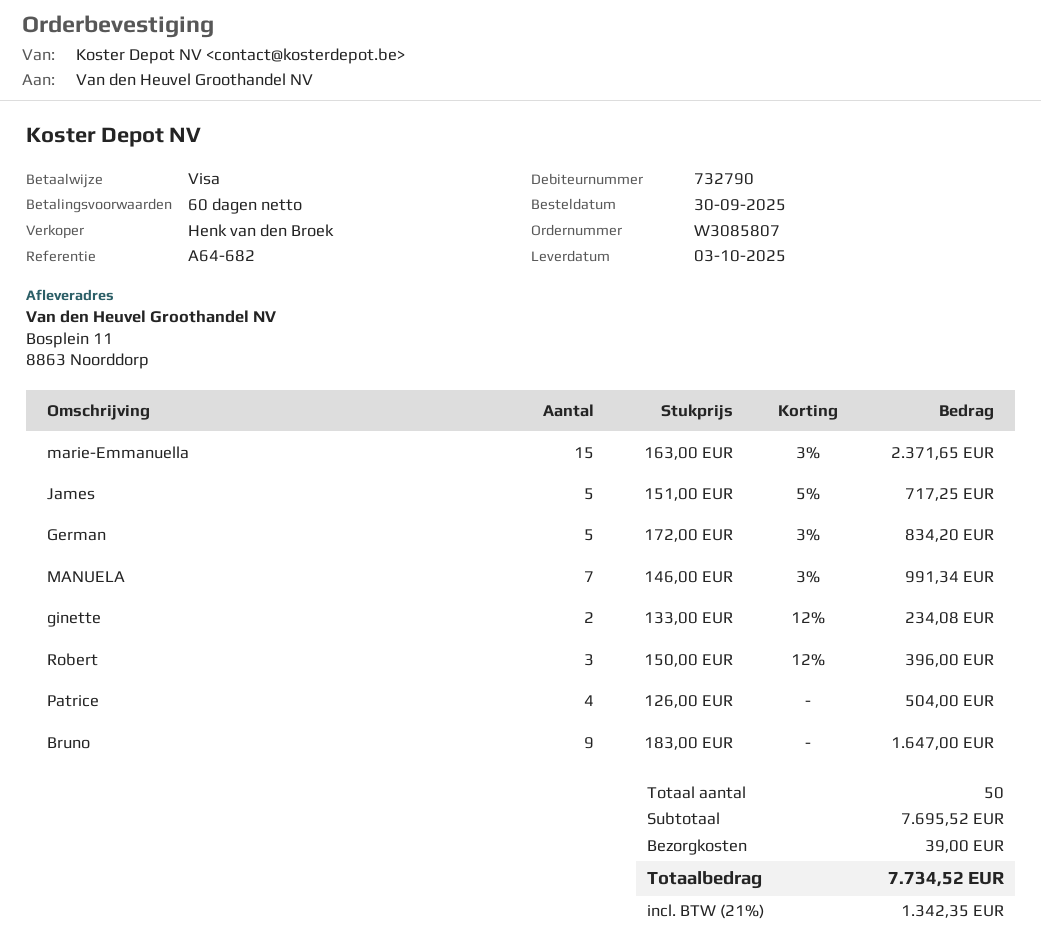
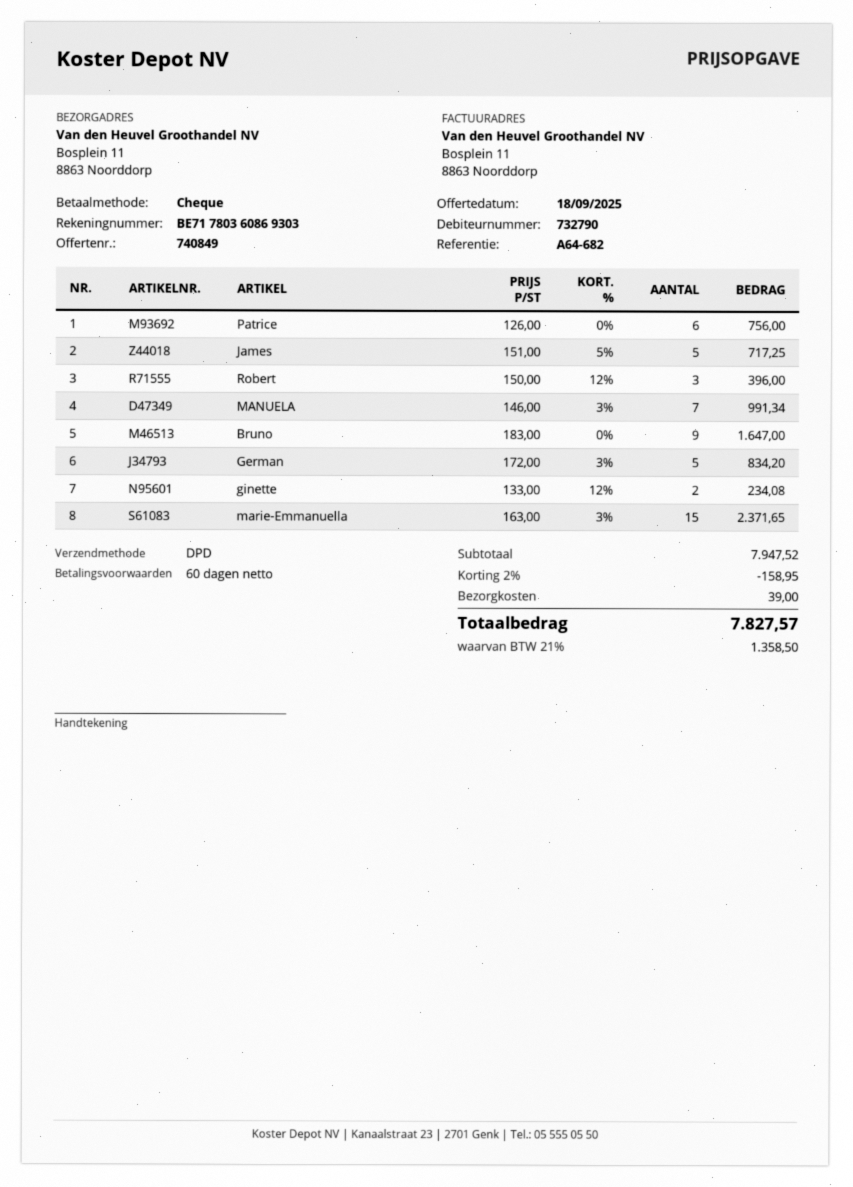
payment method: Visa -> cheque
Patrice: 4 x 126.00 = 504.00 -> 6 x 126.00 = 756.00
subtotal: 7695.52 -> 7947.52
discount: none -> 2% = 158.95
tax: 21% = 1342.35 -> 21% = 1358.50
total: 7734.52 -> 7827.57

